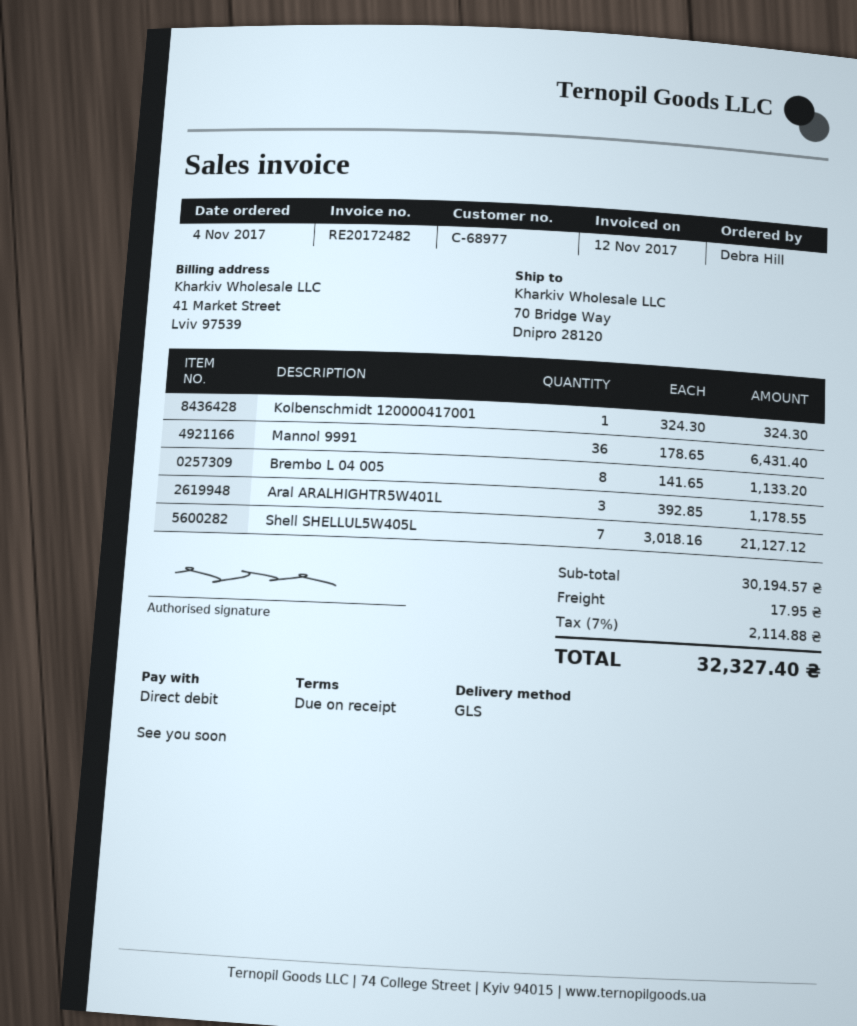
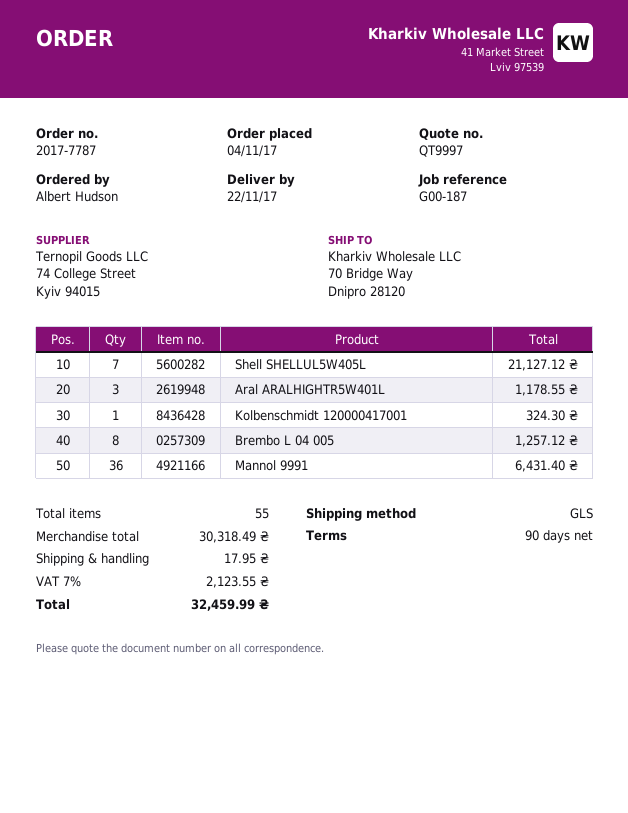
payment terms: on receipt -> 90 days
ordered by: Debra Hill -> Albert Hudson
Brembo L 04 005: 8 for 1133.20 -> 8 for 1257.12
subtotal: 30194.57 -> 30318.49
tax: 7% = 2114.88 -> 7% = 2123.55
total: 32327.40 -> 32459.99

